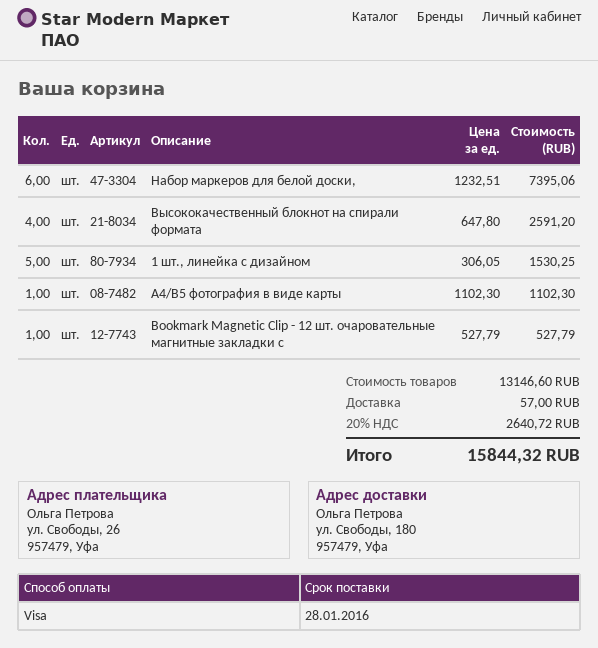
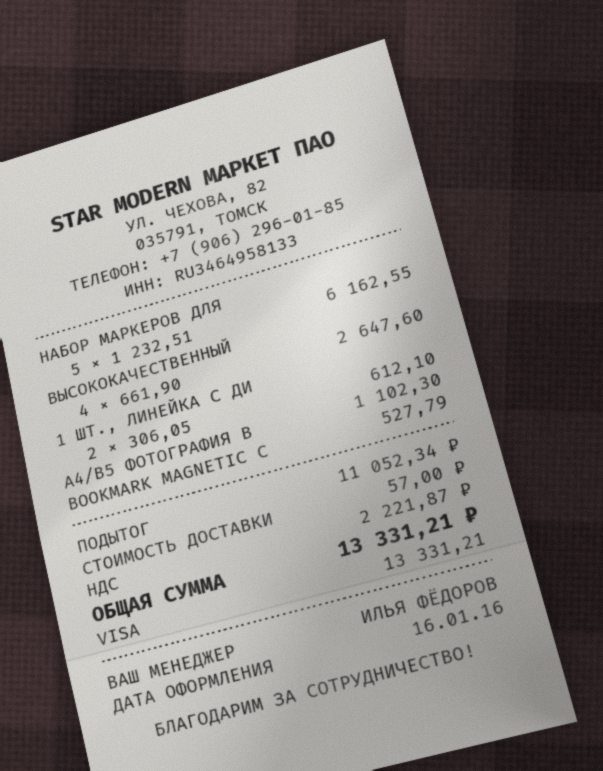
Набор маркеров для белой доски,: 6 x 1232.51 = 7395.06 -> 5 x 1232.51 = 6162.55
Высококачественный блокнот на спирали формата: 4 x 647.80 = 2591.20 -> 4 x 661.90 = 2647.60
1 шт., линейка с дизайном: 5 x 306.05 = 1530.25 -> 2 x 306.05 = 612.10
subtotal: 13146.60 -> 11052.34
tax: 2640.72 -> 2221.87
total: 15844.32 -> 13331.21

